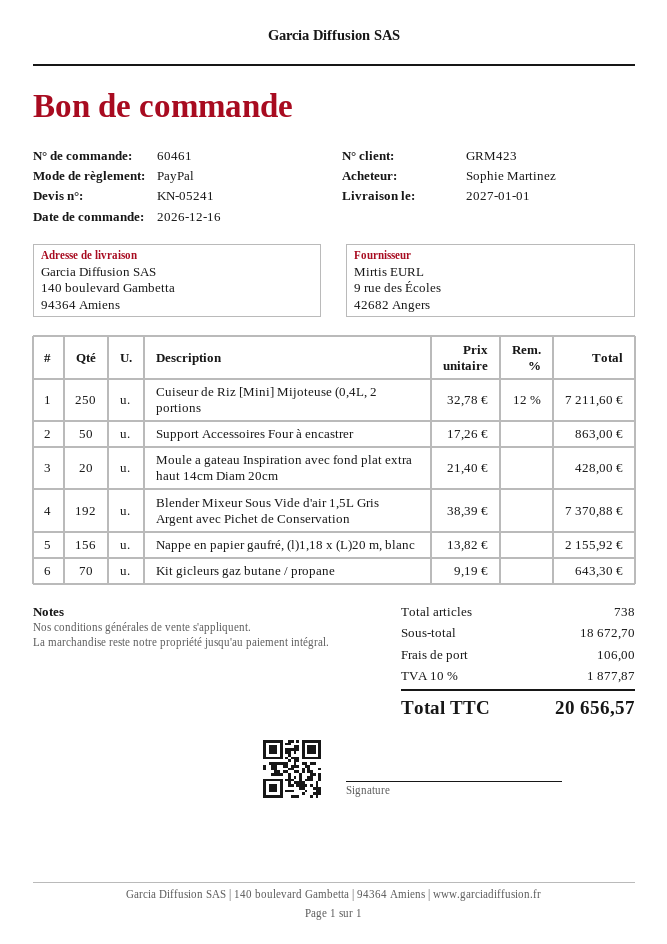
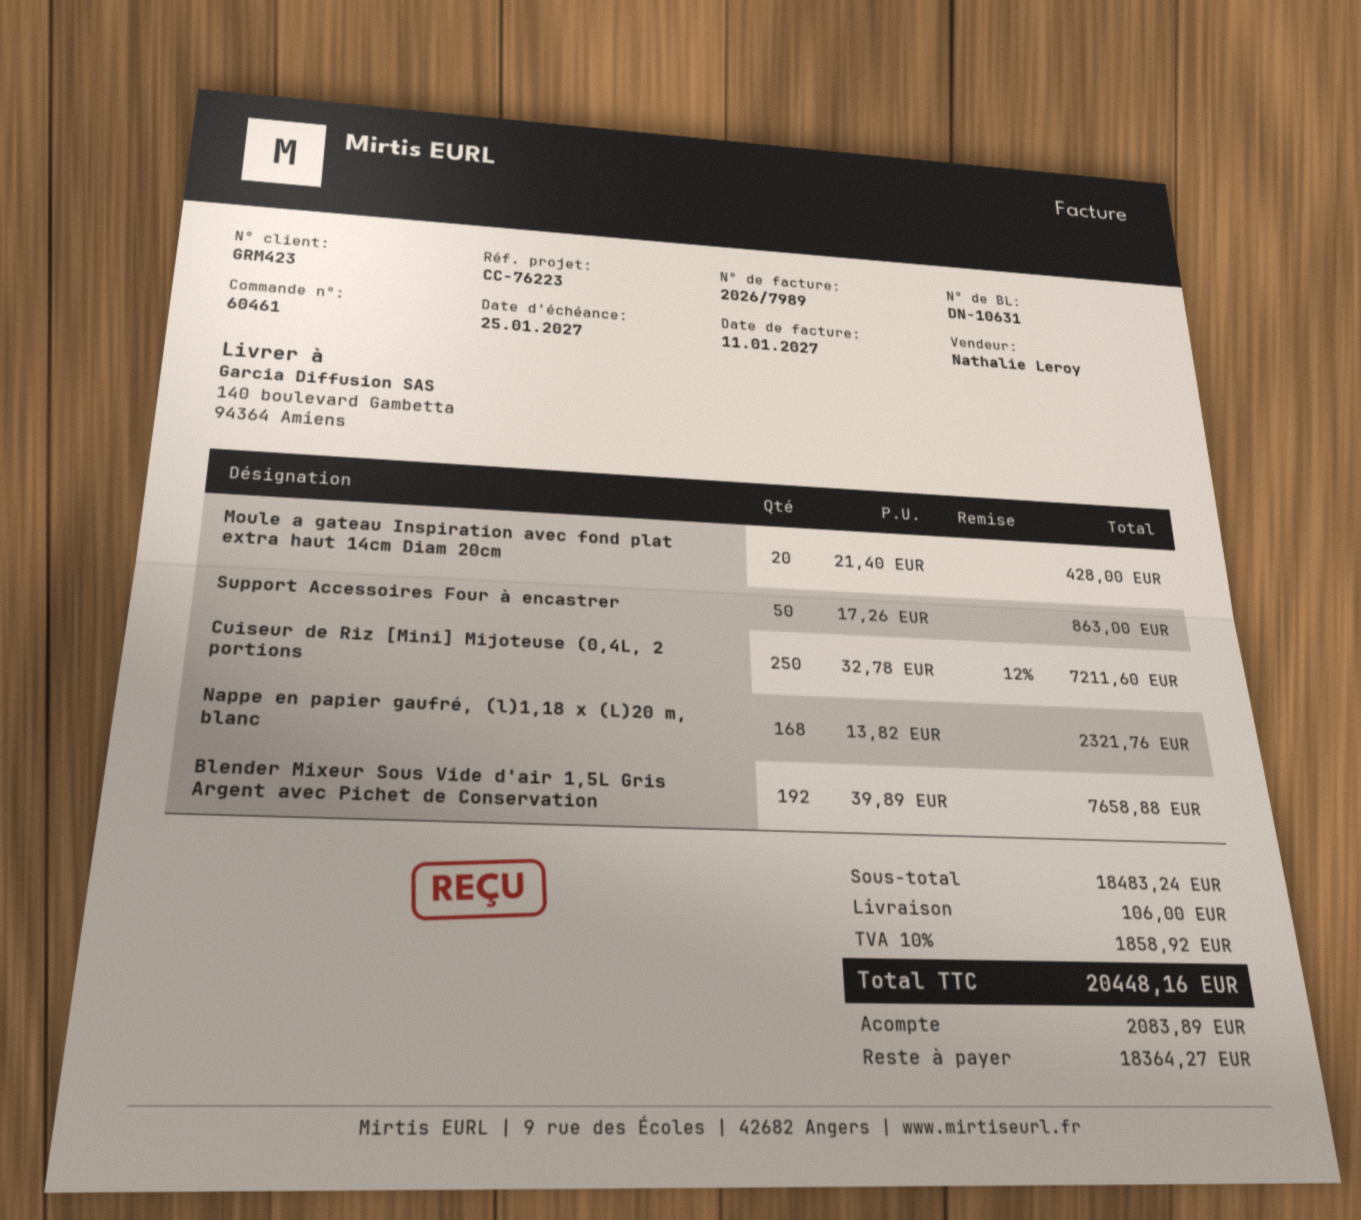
Blender Mixeur Sous Vide d'air 1,5L Gris Argent avec Pichet de Conservation: 192 x 38.39 = 7370.88 -> 192 x 39.89 = 7658.88
Nappe en papier gaufré, (l)1,18 x (L)20 m, blanc: 156 x 13.82 = 2155.92 -> 168 x 13.82 = 2321.76
Kit gicleurs gaz butane / propane: 70 x 9.19 = 643.30 -> none
subtotal: 18672.70 -> 18483.24
tax: 10% = 1877.87 -> 10% = 1858.92
total: 20656.57 -> 20448.16

